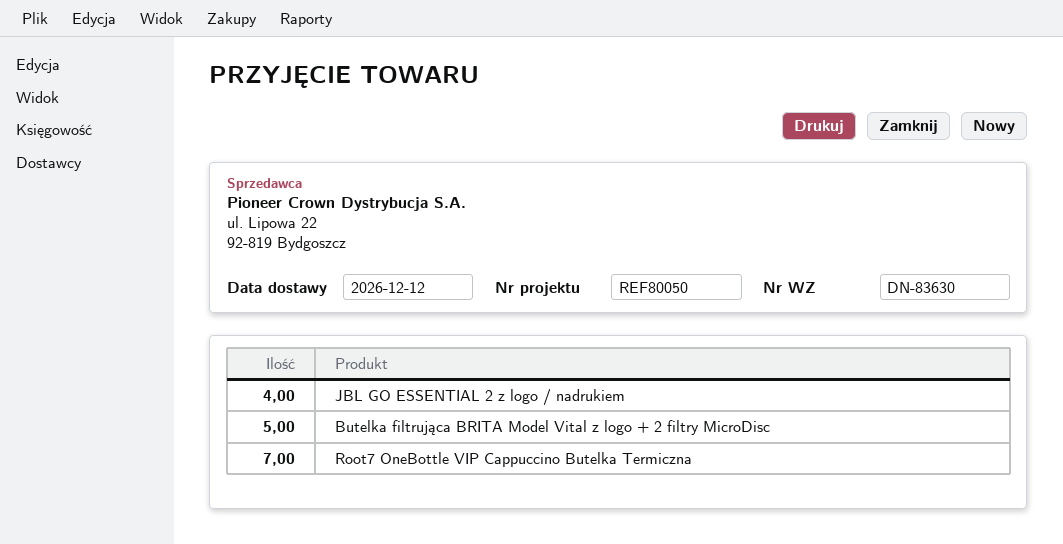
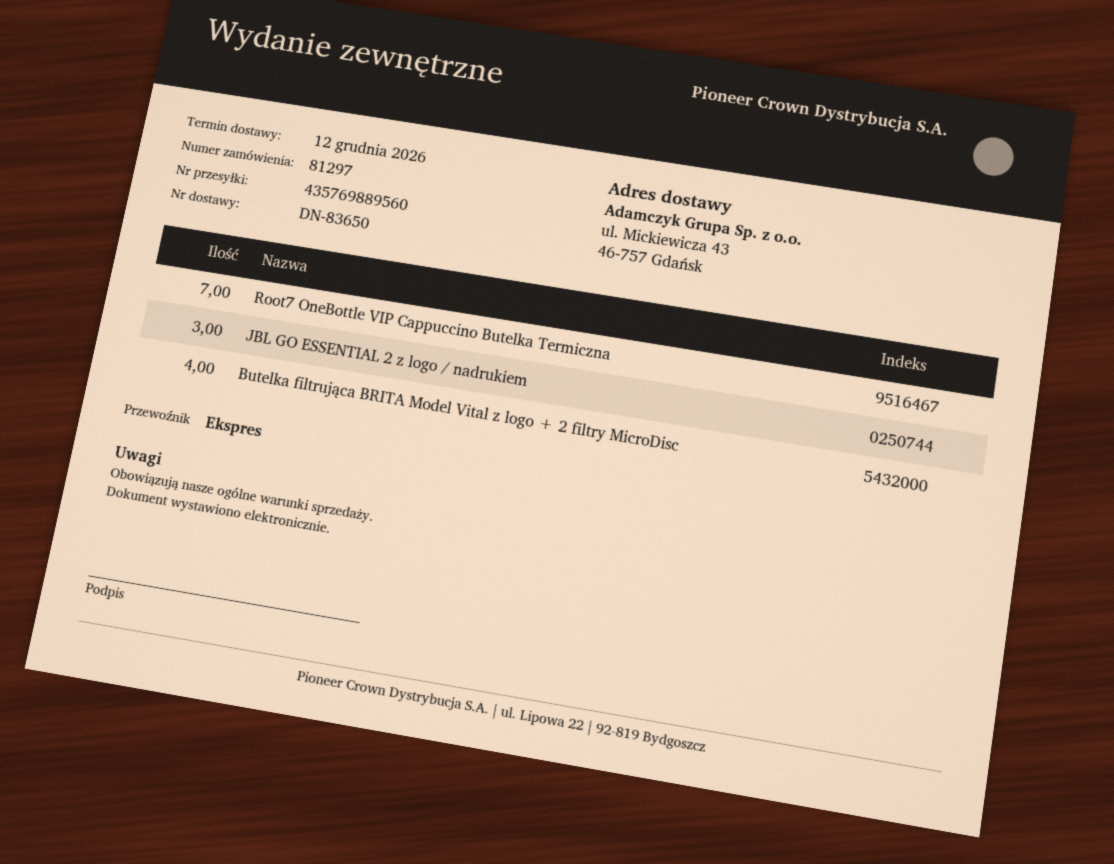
delivery note number: DN-83630 -> DN-83650
JBL GO ESSENTIAL 2 z logo / nadrukiem: 4 -> 3
Butelka filtrująca BRITA Model Vital z logo + 2 filtry MicroDisc: 5 -> 4

